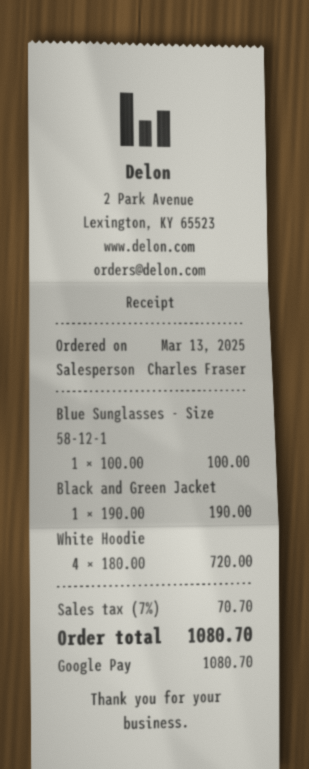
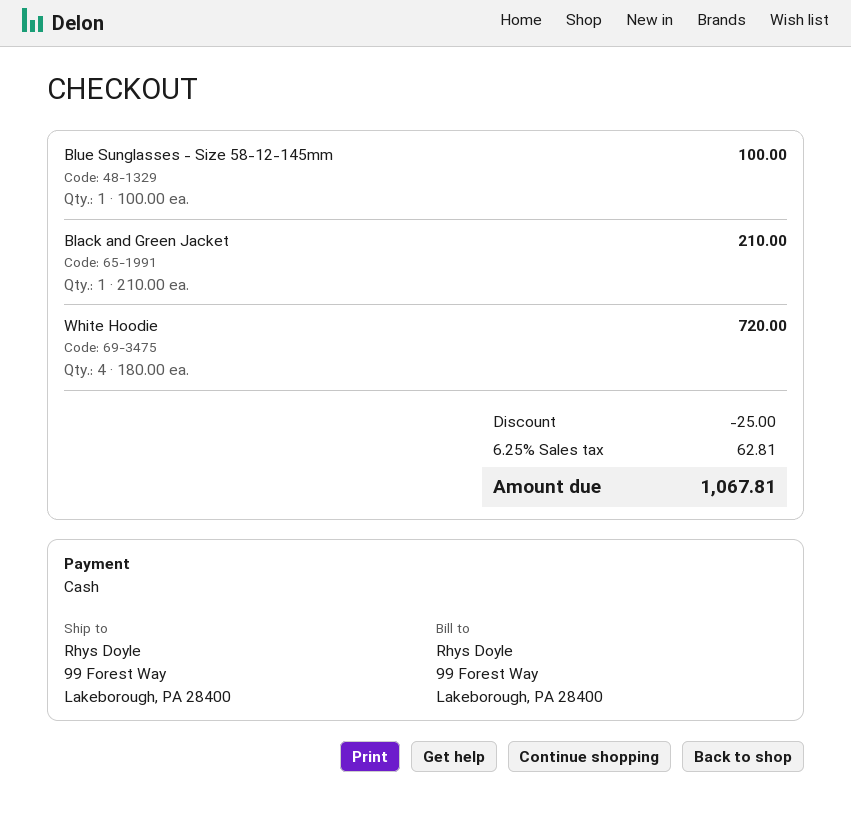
payment method: Google Pay -> cash
Black and Green Jacket: 1 x 190.00 = 190.00 -> 1 x 210.00 = 210.00
discount: none -> 25.00
tax: 7% = 70.70 -> 6.25% = 62.81
total: 1080.70 -> 1067.81

